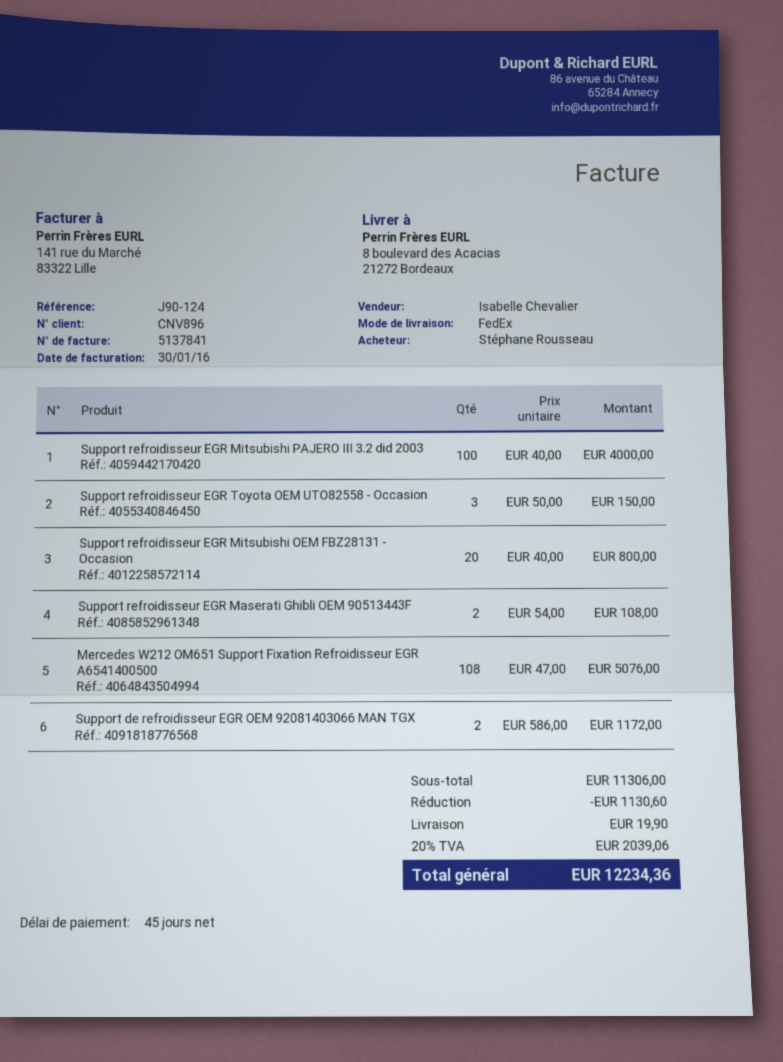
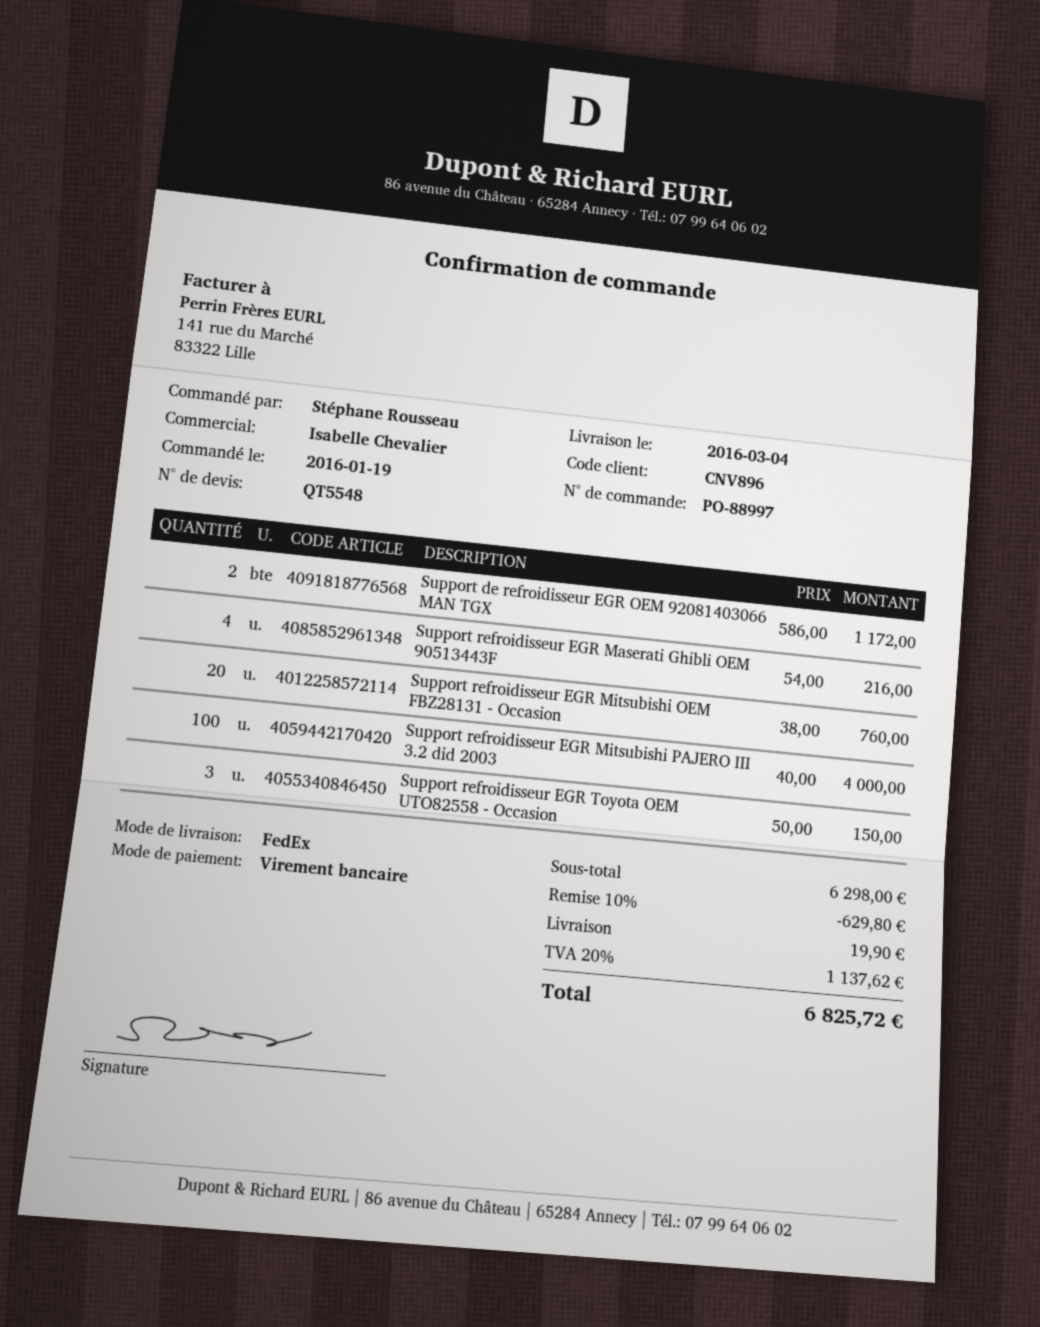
Support refroidisseur EGR Mitsubishi OEM FBZ28131 - Occasion: 20 x 40.00 = 800.00 -> 20 x 38.00 = 760.00
Support refroidisseur EGR Maserati Ghibli OEM 90513443F: 2 x 54.00 = 108.00 -> 4 x 54.00 = 216.00
Mercedes W212 OM651 Support Fixation Refroidisseur EGR A6541400500: 108 x 47.00 = 5076.00 -> none
subtotal: 11306.00 -> 6298.00
discount: 1130.60 -> 629.80
tax: 20% = 2039.06 -> 20% = 1137.62
total: 12234.36 -> 6825.72

